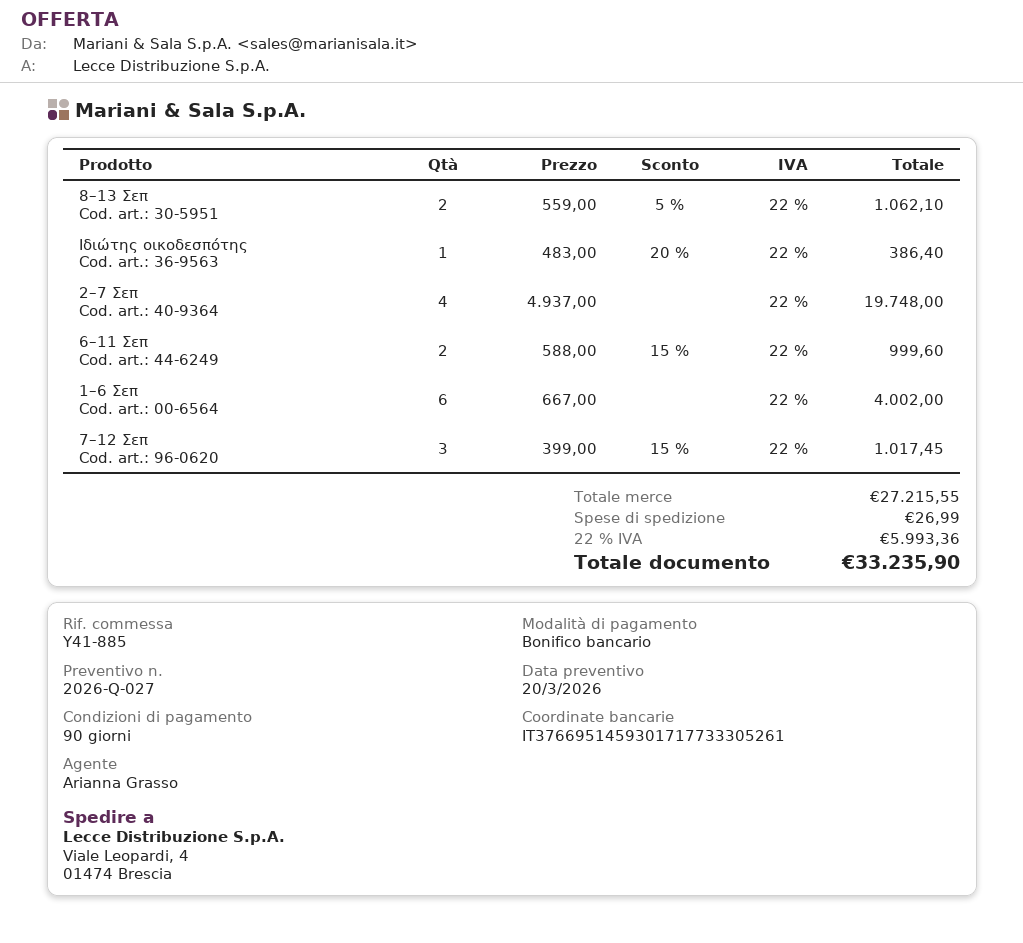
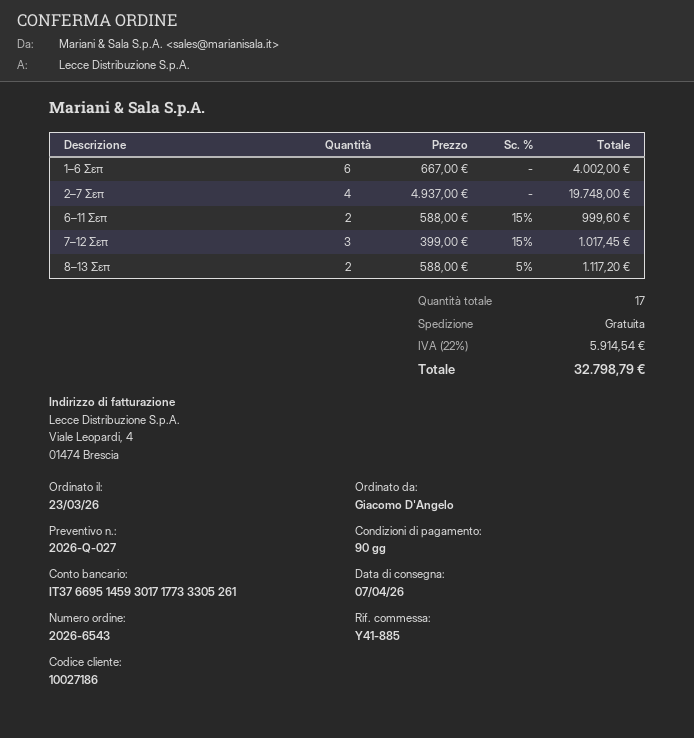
8–13 Σεπ: 2 x 559.00 - 5% = 1062.10 -> 2 x 588.00 - 5% = 1117.20
Ιδιώτης οικοδεσπότης: 1 x 483.00 - 20% = 386.40 -> none
shipping: 26.99 -> 0.00
tax: 22% = 5993.36 -> 22% = 5914.54
total: 33235.90 -> 32798.79

